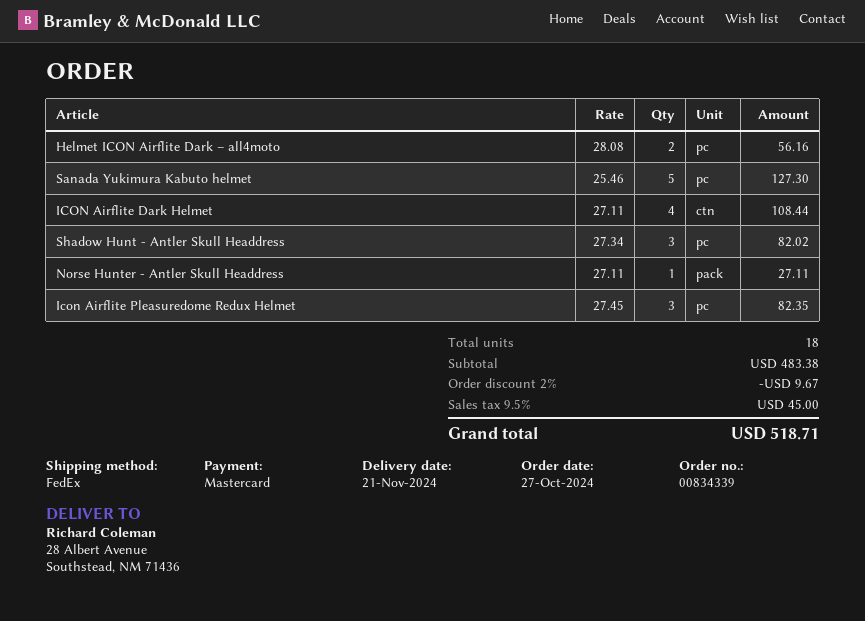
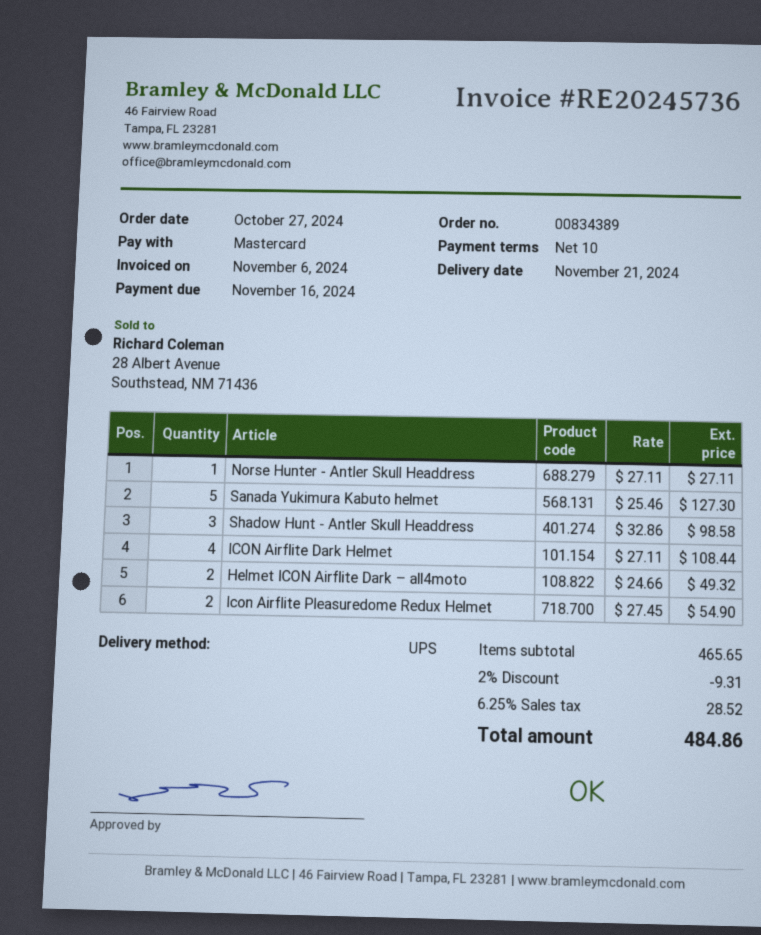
order number: 00834339 -> 00834389
shipping method: FedEx -> UPS
Helmet ICON Airflite Dark – all4moto: 2 x 28.08 = 56.16 -> 2 x 24.66 = 49.32
Shadow Hunt - Antler Skull Headdress: 3 x 27.34 = 82.02 -> 3 x 32.86 = 98.58
Icon Airflite Pleasuredome Redux Helmet: 3 x 27.45 = 82.35 -> 2 x 27.45 = 54.90
subtotal: 483.38 -> 465.65
discount: 2% = 9.67 -> 2% = 9.31
tax: 9.5% = 45.00 -> 6.25% = 28.52
total: 518.71 -> 484.86

